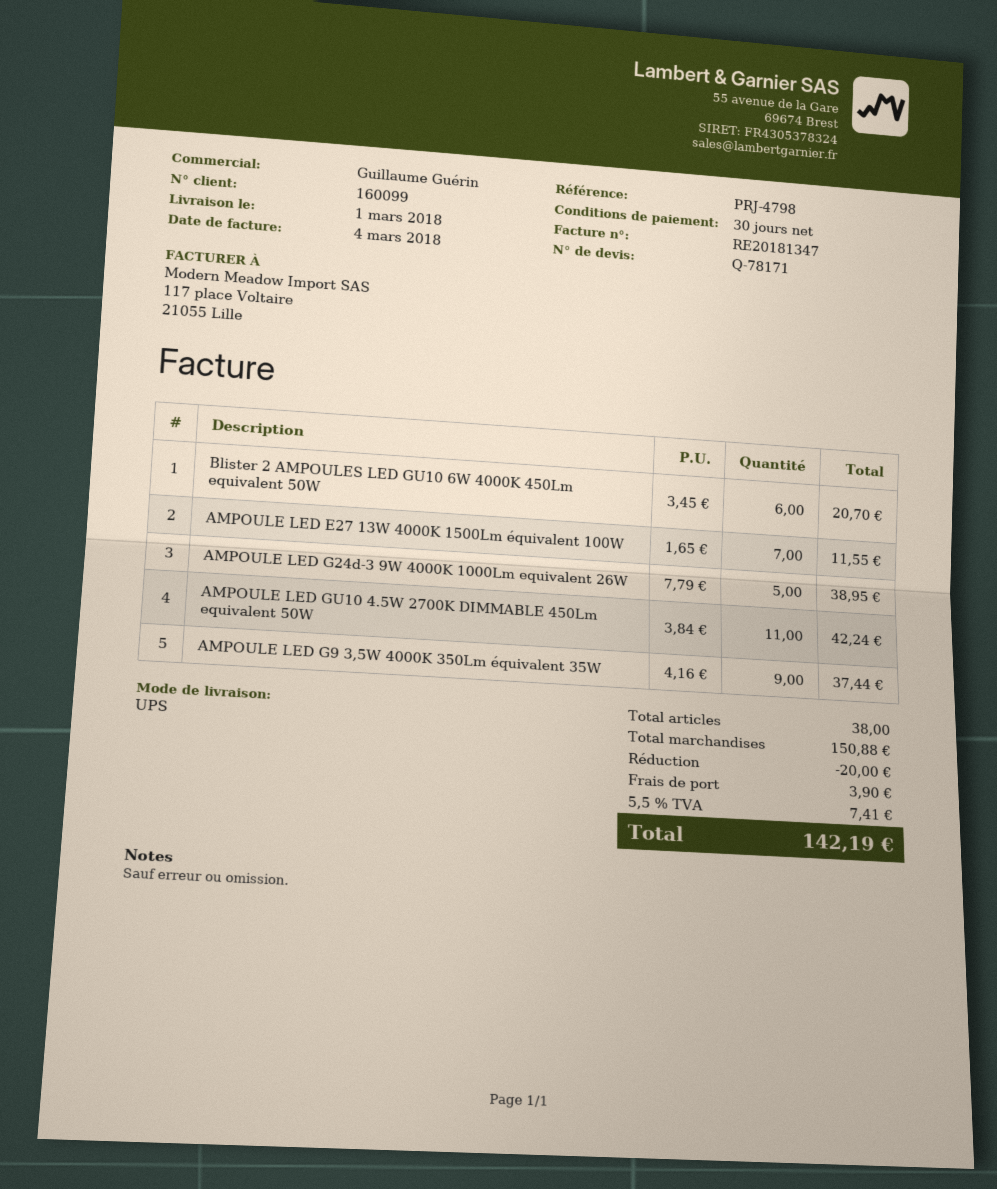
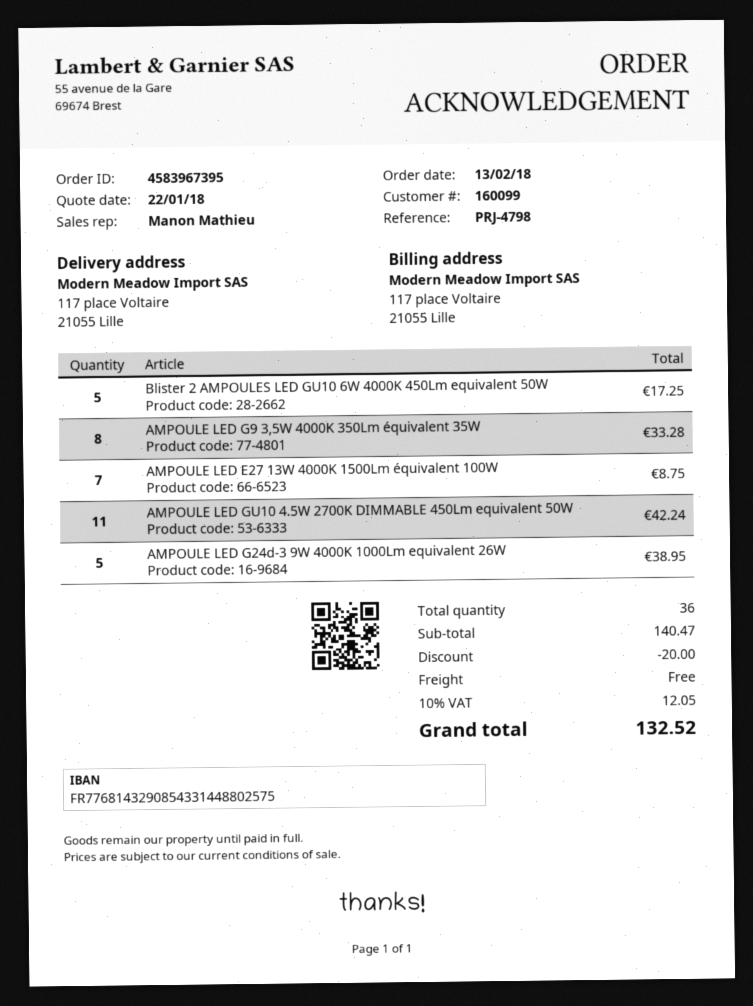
sales rep: Guillaume Guérin -> Manon Mathieu
Blister 2 AMPOULES LED GU10 6W 4000K 450Lm equivalent 50W: 6 for 20.70 -> 5 for 17.25
AMPOULE LED E27 13W 4000K 1500Lm équivalent 100W: 7 for 11.55 -> 7 for 8.75
AMPOULE LED G9 3,5W 4000K 350Lm équivalent 35W: 9 for 37.44 -> 8 for 33.28
total quantity: 38 -> 36
subtotal: 150.88 -> 140.47
shipping: 3.90 -> 0.00
tax: 5.5% = 7.41 -> 10% = 12.05
total: 142.19 -> 132.52

